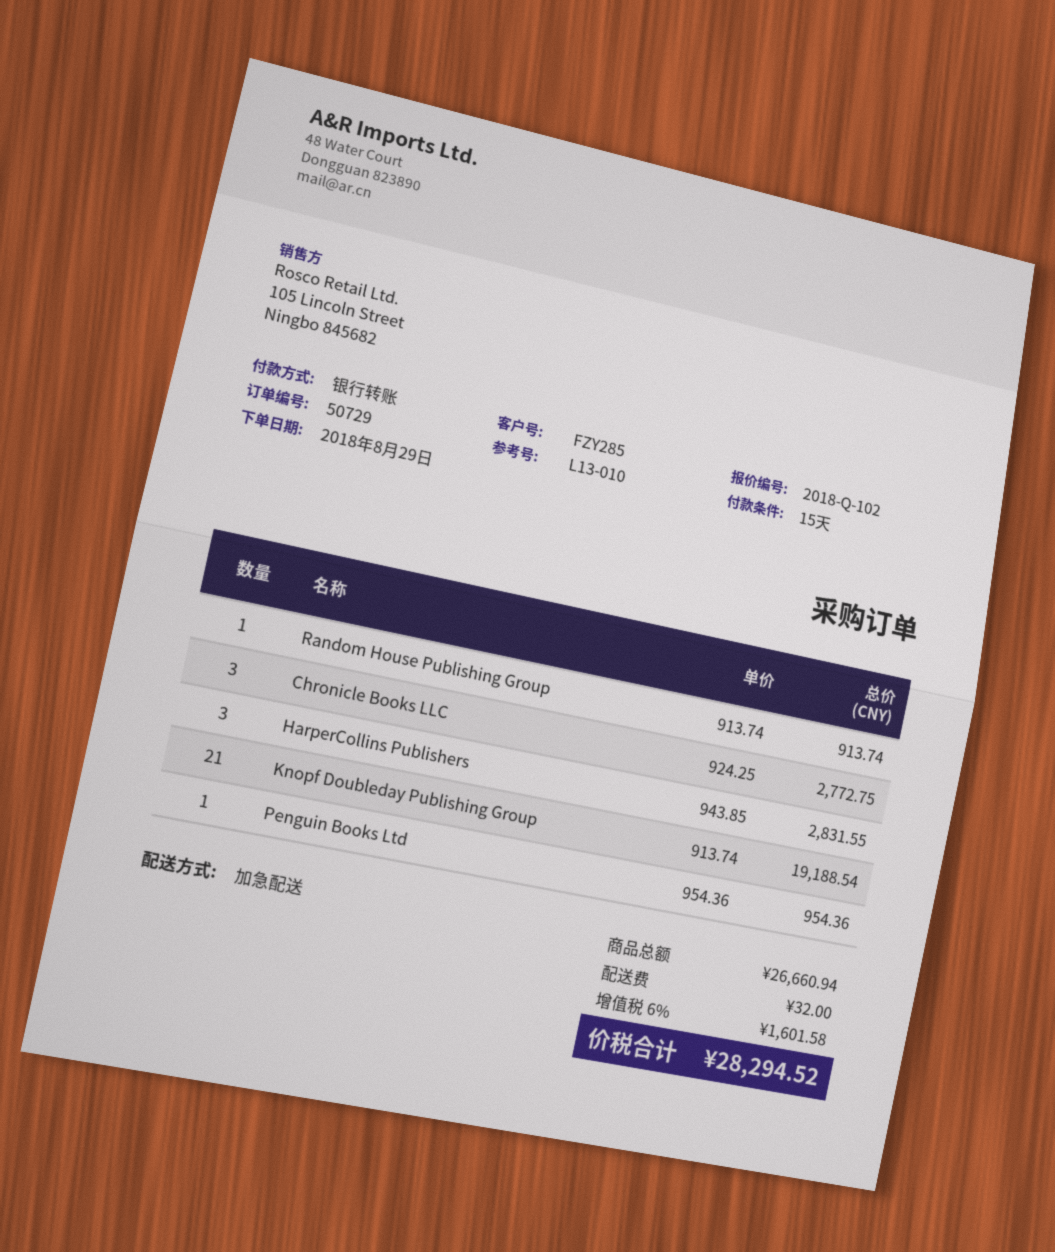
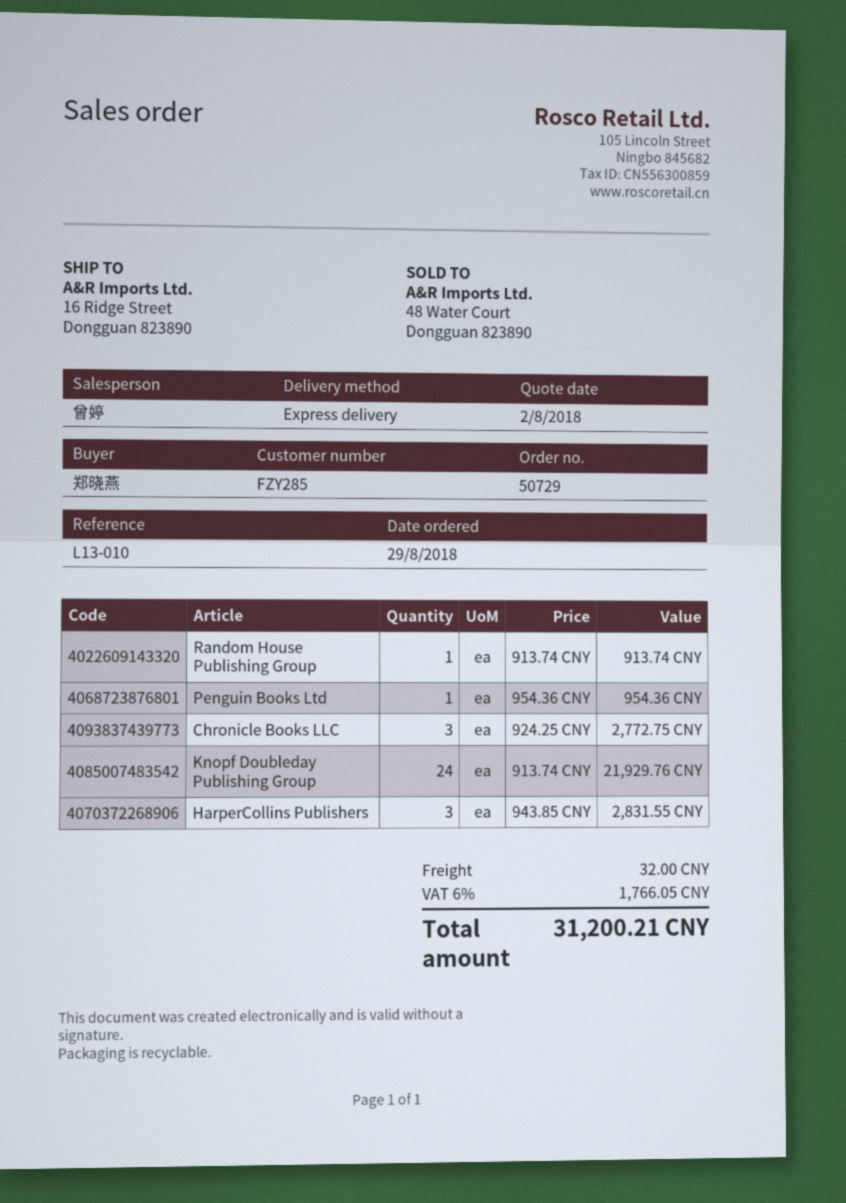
Knopf Doubleday Publishing Group: 21 x 913.74 = 19188.54 -> 24 x 913.74 = 21929.76
tax: 6% = 1601.58 -> 6% = 1766.05
total: 28294.52 -> 31200.21

